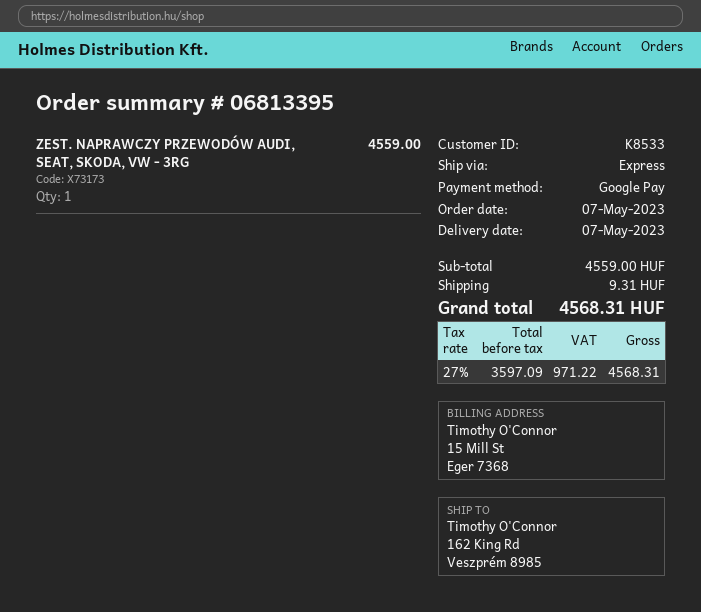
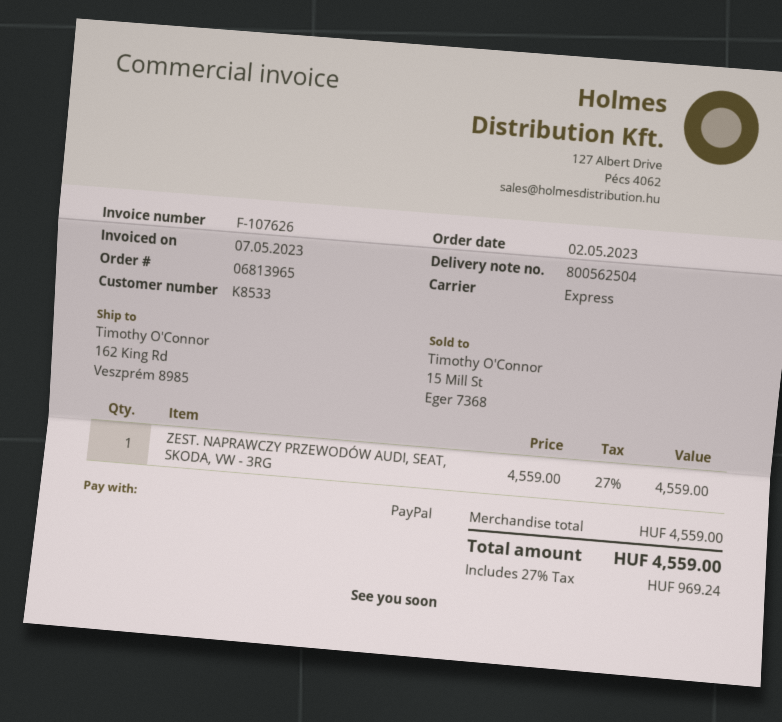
order number: 06813395 -> 06813965
order date: 2023-05-07 -> 2023-05-02
payment method: Google Pay -> PayPal
shipping: 9.31 -> none
tax: 27% = 971.22 -> 27% = 969.24
total: 4568.31 -> 4559.00

